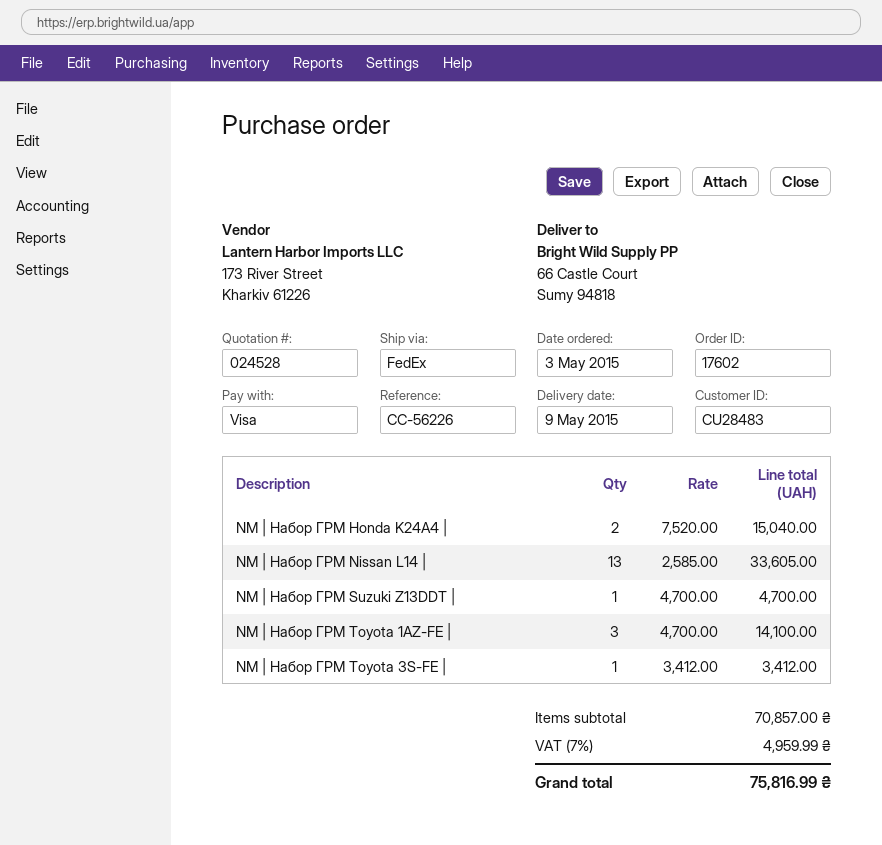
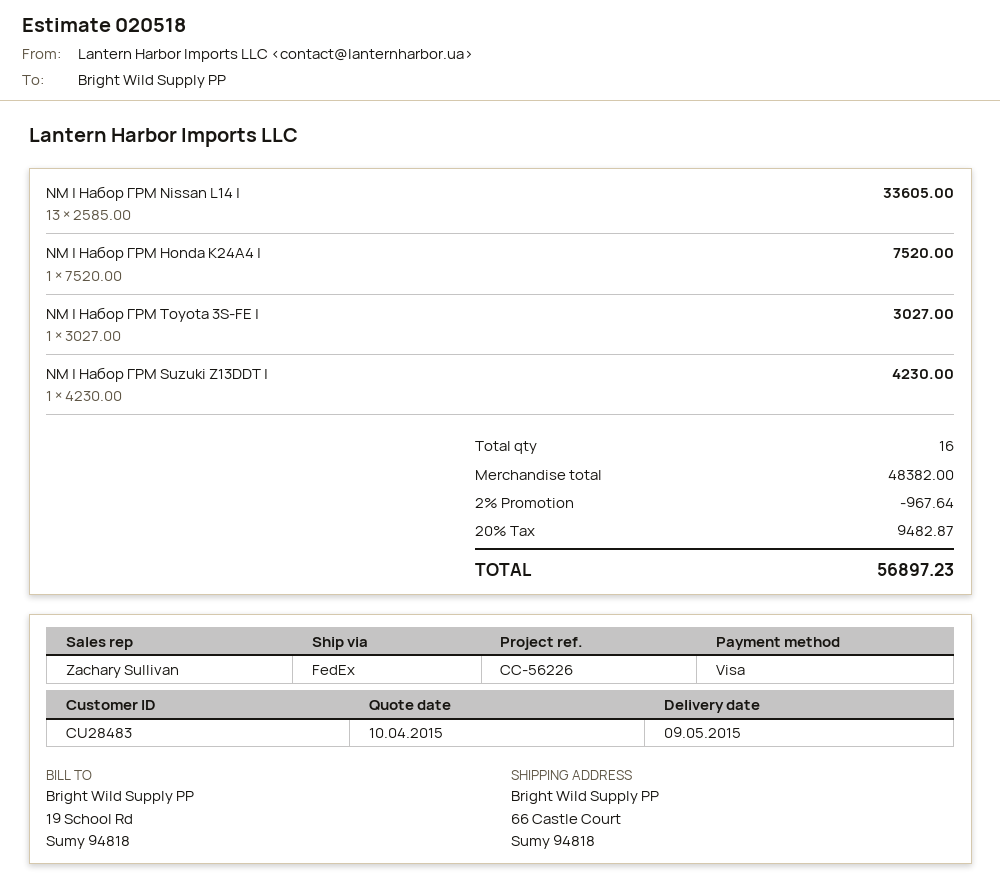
quote number: 024528 -> 020518
NM | Набор ГРМ Honda K24A4 |: 2 x 7520.00 = 15040.00 -> 1 x 7520.00 = 7520.00
NM | Набор ГРМ Suzuki Z13DDT |: 1 x 4700.00 = 4700.00 -> 1 x 4230.00 = 4230.00
NM | Набор ГРМ Toyota 1AZ-FE |: 3 x 4700.00 = 14100.00 -> none
NM | Набор ГРМ Toyota 3S-FE |: 1 x 3412.00 = 3412.00 -> 1 x 3027.00 = 3027.00
subtotal: 70857.00 -> 48382.00
discount: none -> 2% = 967.64
tax: 7% = 4959.99 -> 20% = 9482.87
total: 75816.99 -> 56897.23

